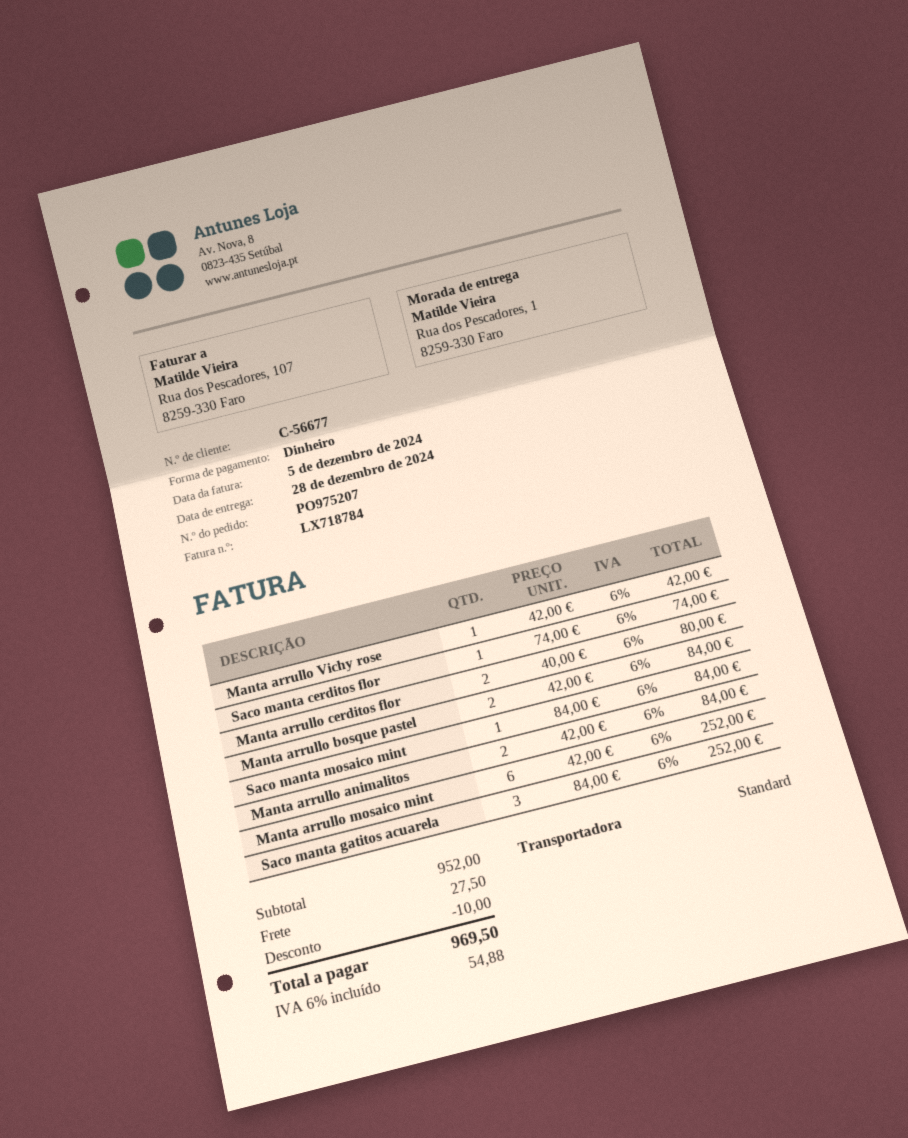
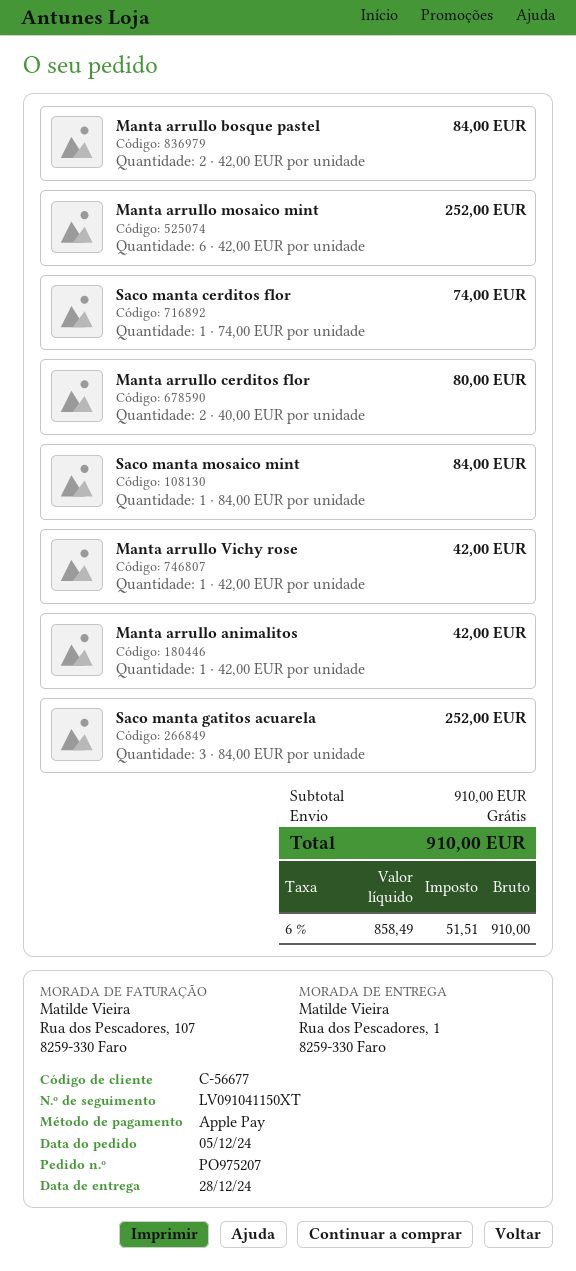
payment method: cash -> Apple Pay
Manta arrullo animalitos: 2 x 42.00 = 84.00 -> 1 x 42.00 = 42.00
subtotal: 952.00 -> 910.00
discount: 10.00 -> none
shipping: 27.50 -> 0.00
tax: 6% = 54.88 -> 6% = 51.51
total: 969.50 -> 910.00

